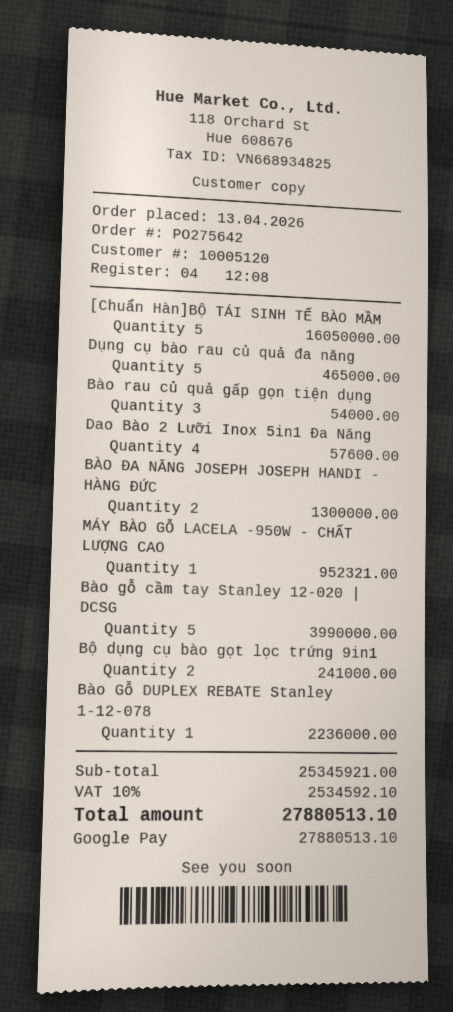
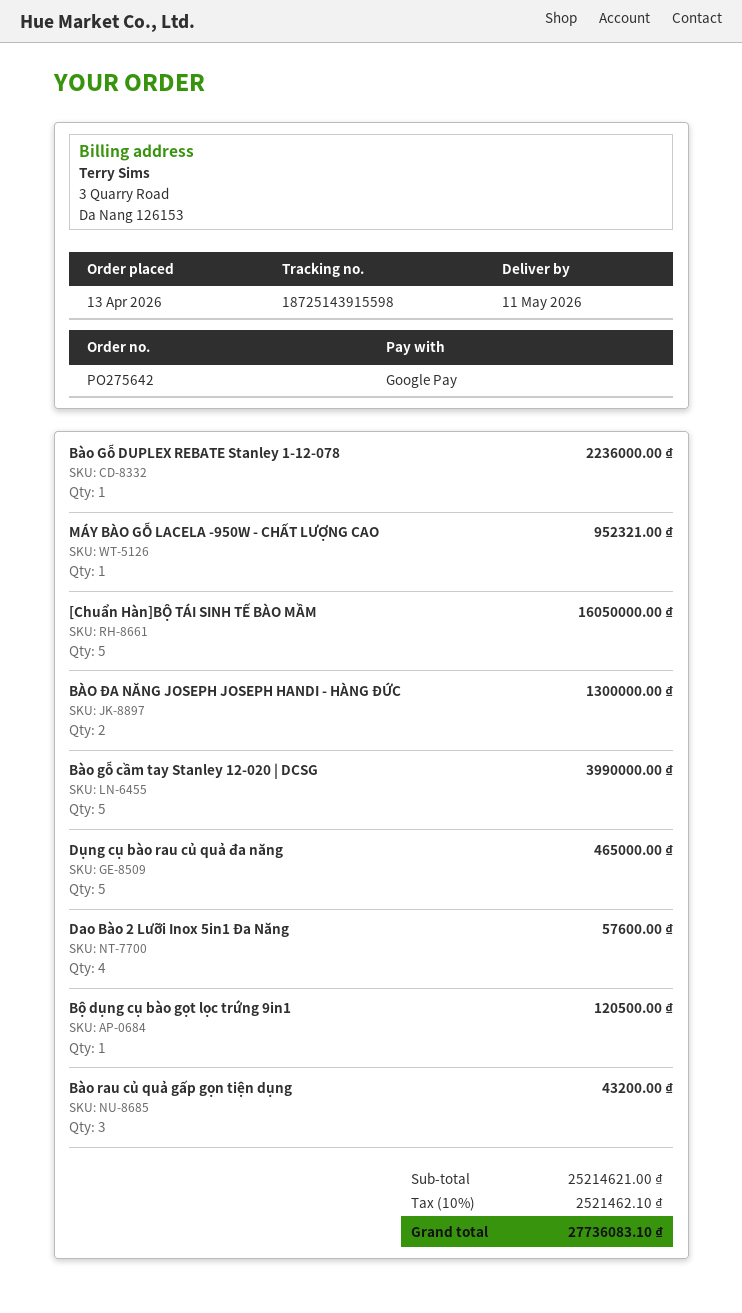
Bào rau củ quả gấp gọn tiện dụng: 3 for 54000.00 -> 3 for 43200.00
Bộ dụng cụ bào gọt lọc trứng 9in1: 2 for 241000.00 -> 1 for 120500.00
subtotal: 25345921.00 -> 25214621.00
tax: 10% = 2534592.10 -> 10% = 2521462.10
total: 27880513.10 -> 27736083.10

